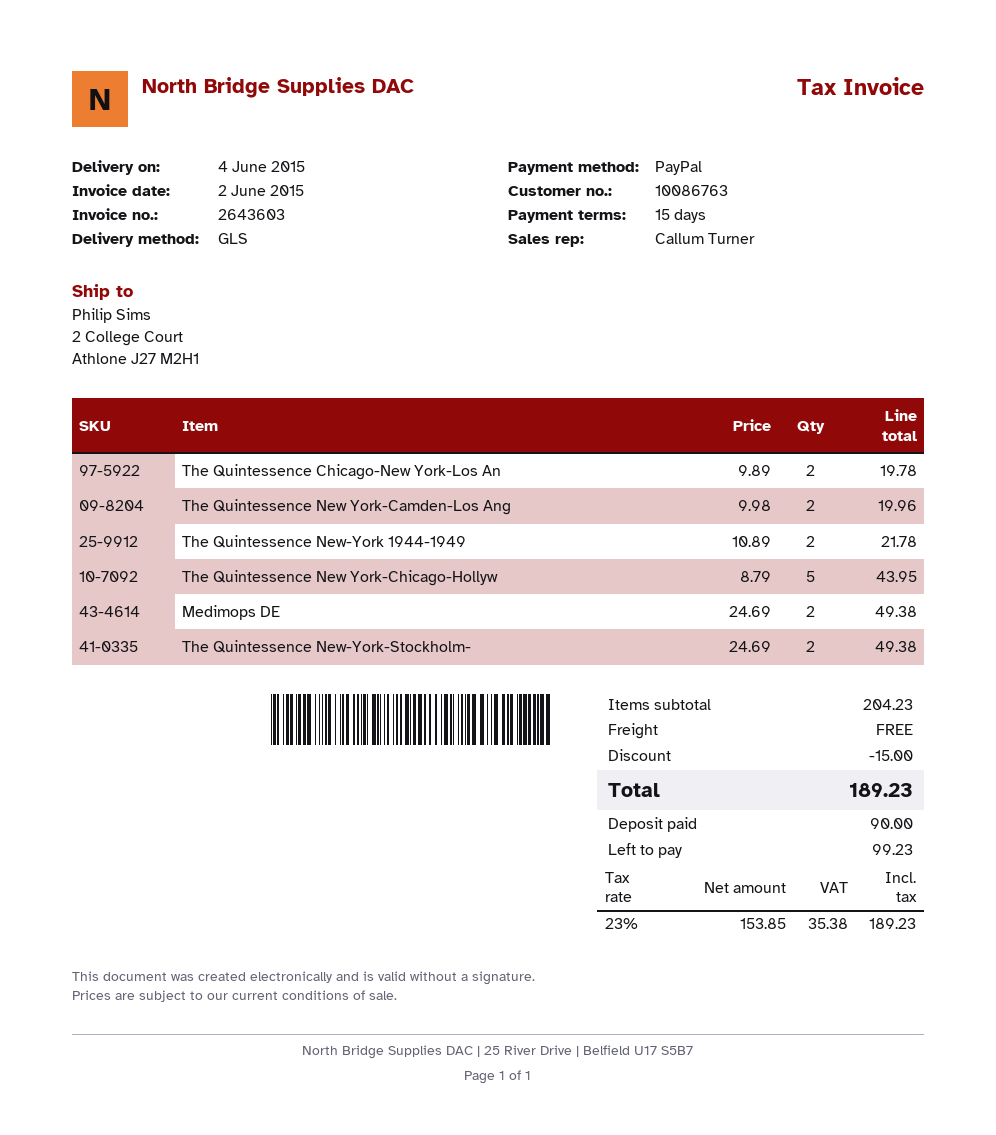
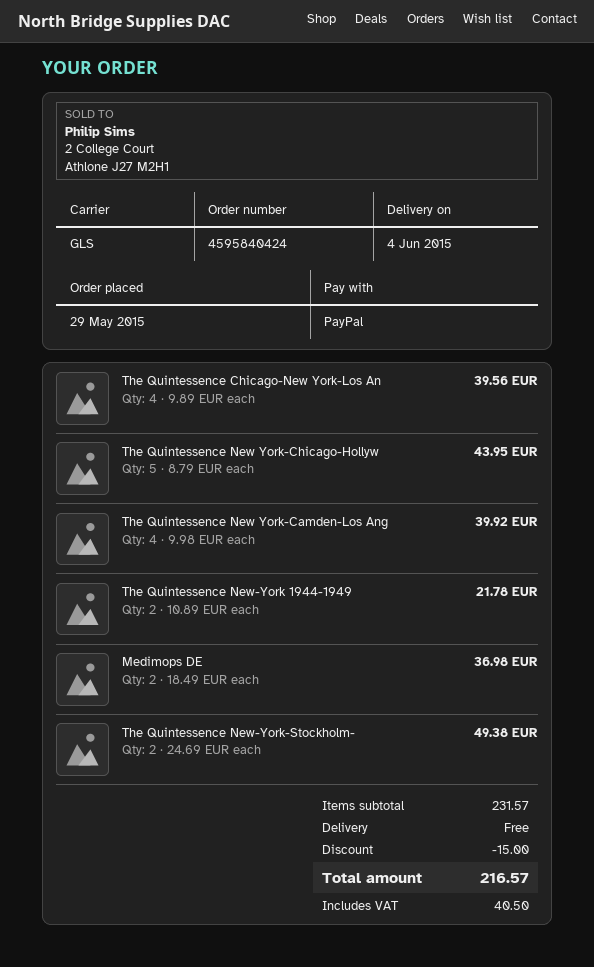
The Quintessence Chicago-New York-Los An: 2 x 9.89 = 19.78 -> 4 x 9.89 = 39.56
The Quintessence New York-Camden-Los Ang: 2 x 9.98 = 19.96 -> 4 x 9.98 = 39.92
Medimops DE: 2 x 24.69 = 49.38 -> 2 x 18.49 = 36.98
subtotal: 204.23 -> 231.57
tax: 35.38 -> 40.50
total: 189.23 -> 216.57

